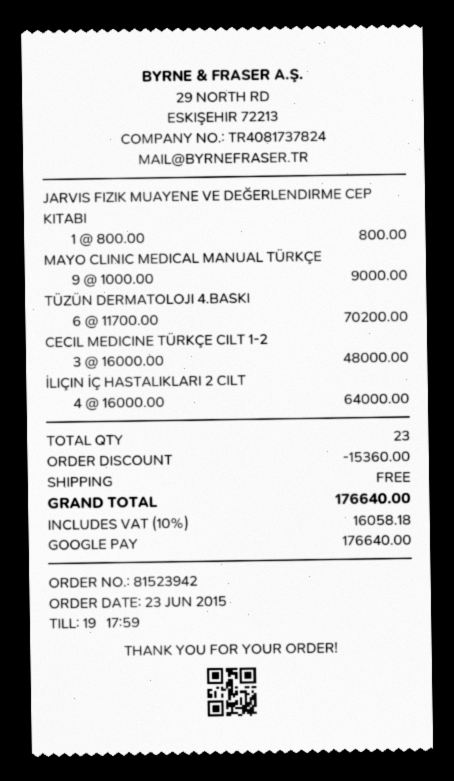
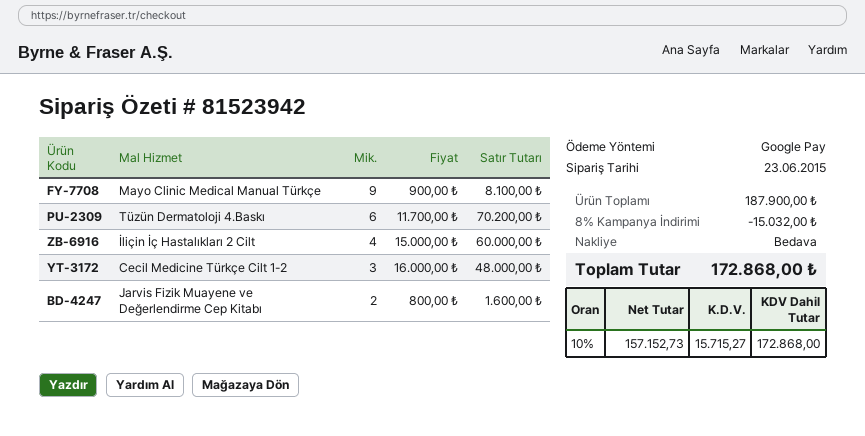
JARVIS FIZIK MUAYENE VE DEĞERLENDIRME CEP KITABI: 1 x 800.00 = 800.00 -> 2 x 800.00 = 1600.00
MAYO CLINIC MEDICAL MANUAL TÜRKÇE: 9 x 1000.00 = 9000.00 -> 9 x 900.00 = 8100.00
İLIÇIN İÇ HASTALIKLARI 2 CILT: 4 x 16000.00 = 64000.00 -> 4 x 15000.00 = 60000.00
discount: 15360.00 -> 15032.00
tax: 10% = 16058.18 -> 10% = 15715.27
total: 176640.00 -> 172868.00

